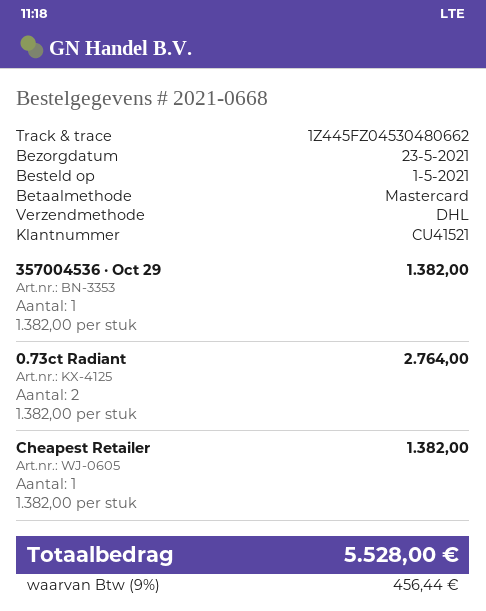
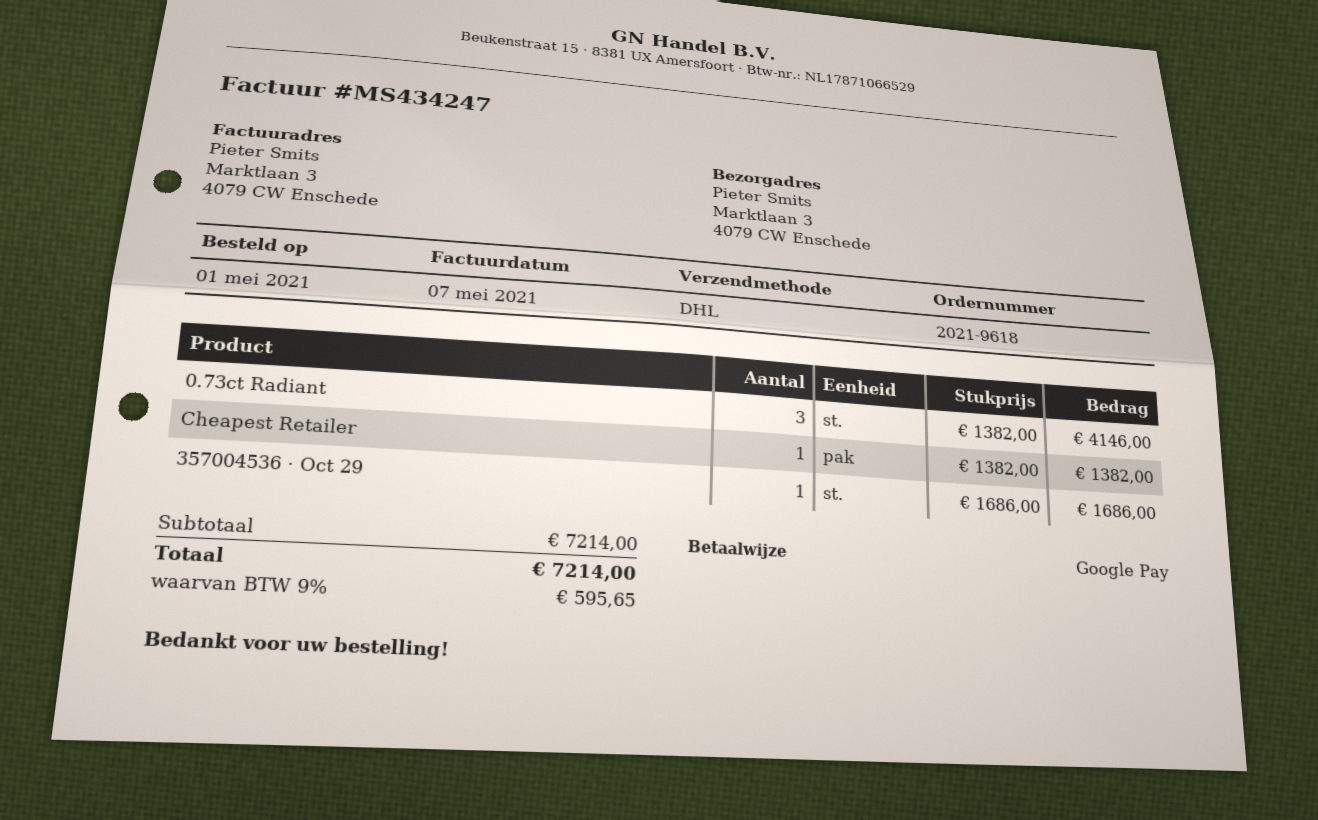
order number: 2021-0668 -> 2021-9618
payment method: Mastercard -> Google Pay
357004536 · Oct 29: 1 x 1382.00 = 1382.00 -> 1 x 1686.00 = 1686.00
0.73ct Radiant: 2 x 1382.00 = 2764.00 -> 3 x 1382.00 = 4146.00
tax: 9% = 456.44 -> 9% = 595.65
total: 5528.00 -> 7214.00

